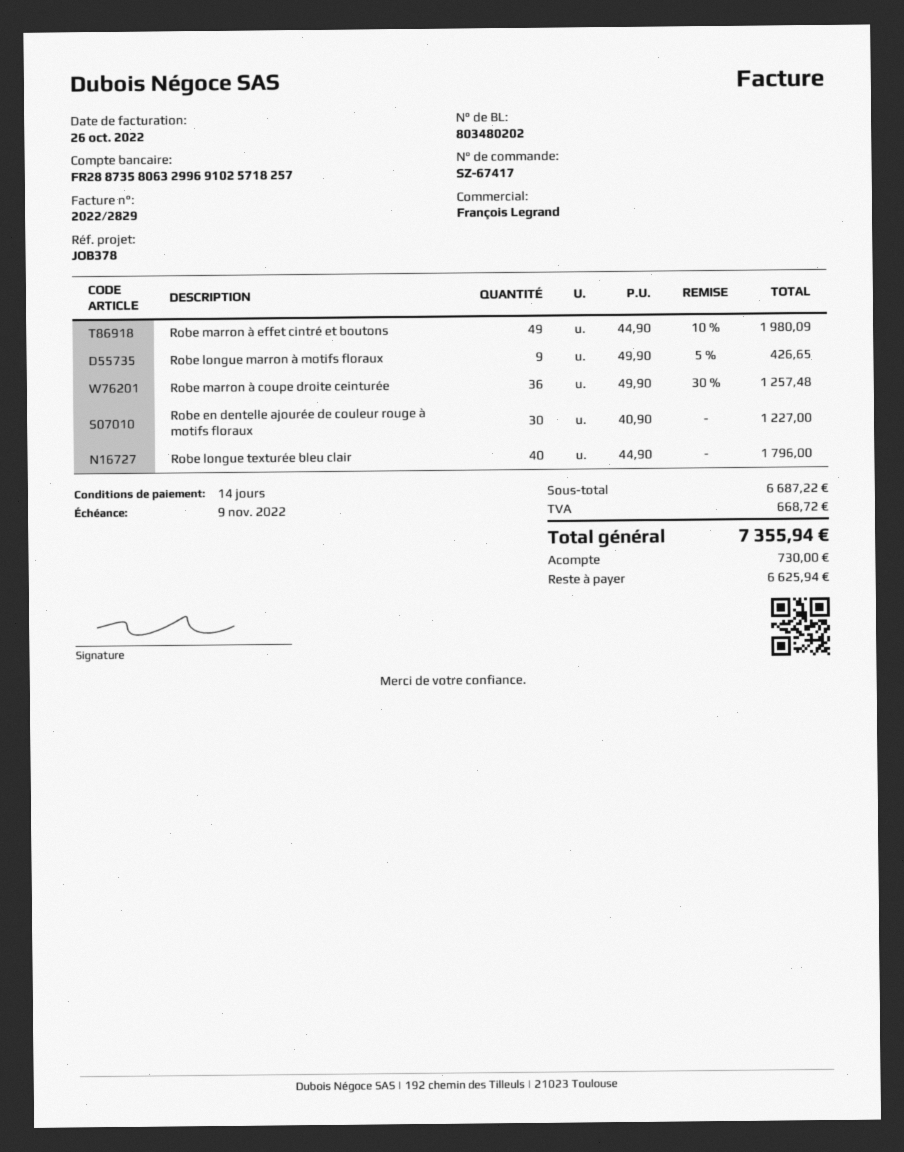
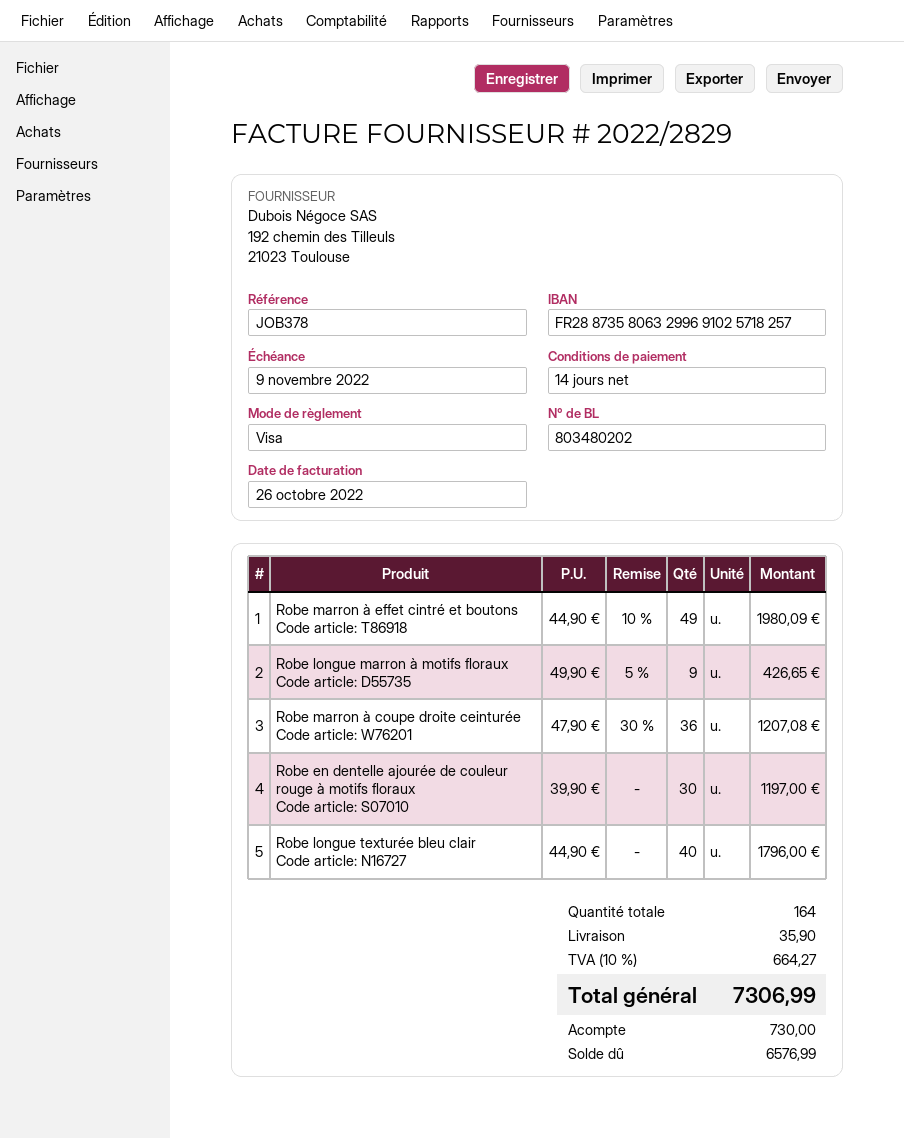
Robe marron à coupe droite ceinturée: 36 x 49.90 - 30% = 1257.48 -> 36 x 47.90 - 30% = 1207.08
Robe en dentelle ajourée de couleur rouge à motifs floraux: 30 x 40.90 = 1227.00 -> 30 x 39.90 = 1197.00
shipping: none -> 35.90
tax: 668.72 -> 664.27
total: 7355.94 -> 7306.99
balance: 6625.94 -> 6576.99

